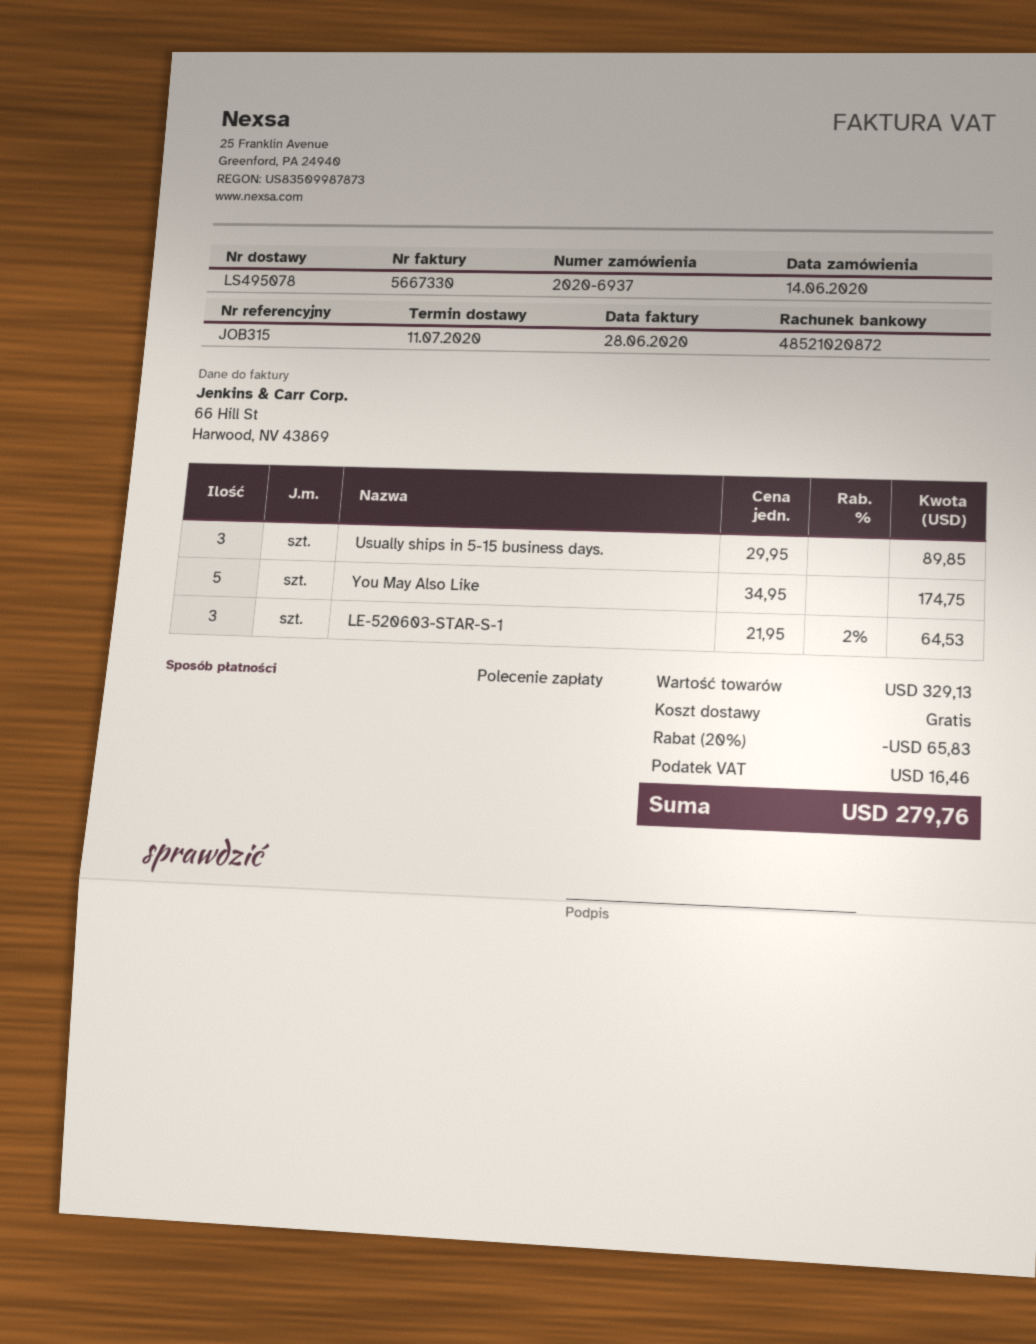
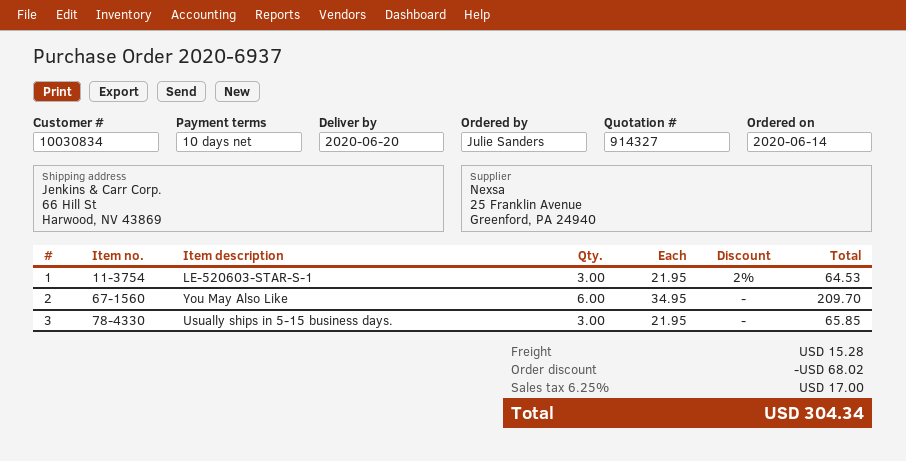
delivery date: 2020-07-11 -> 2020-06-20
Usually ships in 5-15 business days.: 3 x 29.95 = 89.85 -> 3 x 21.95 = 65.85
You May Also Like: 5 x 34.95 = 174.75 -> 6 x 34.95 = 209.70
discount: 65.83 -> 68.02
shipping: 0.00 -> 15.28
tax: 16.46 -> 17.00
total: 279.76 -> 304.34

